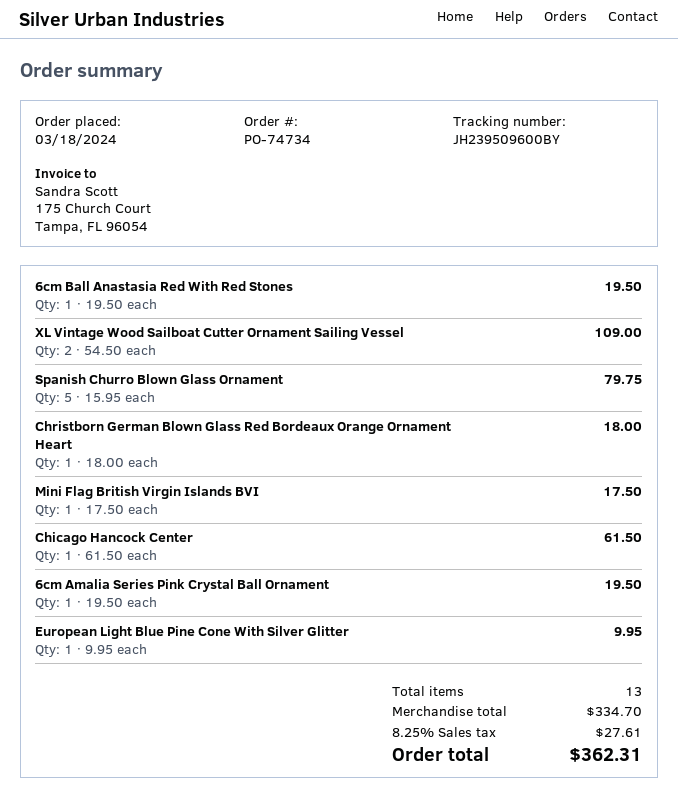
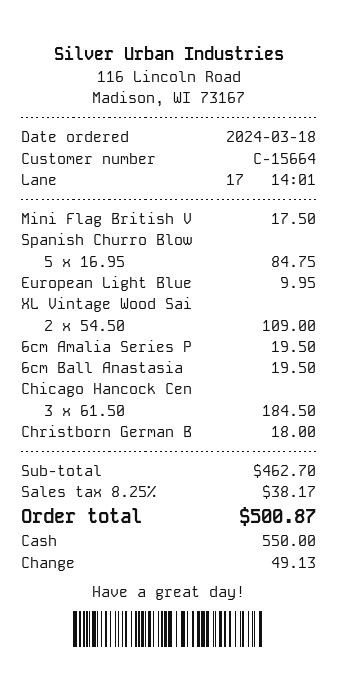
Spanish Churro Blown Glass Ornament: 5 x 15.95 = 79.75 -> 5 x 16.95 = 84.75
Chicago Hancock Center: 1 x 61.50 = 61.50 -> 3 x 61.50 = 184.50
subtotal: 334.70 -> 462.70
tax: 8.25% = 27.61 -> 8.25% = 38.17
total: 362.31 -> 500.87

